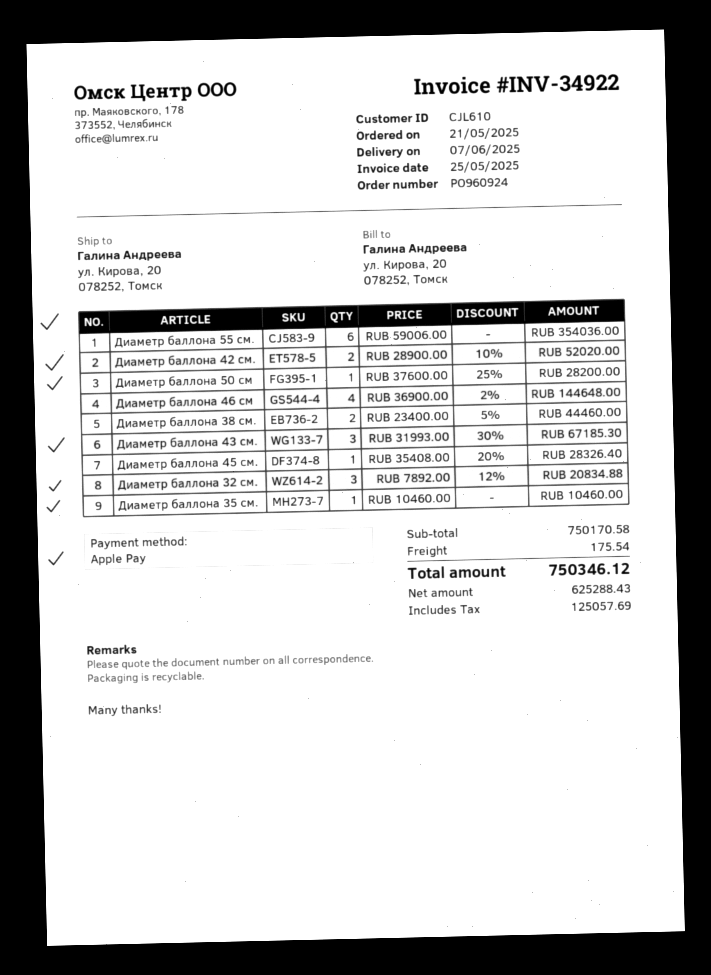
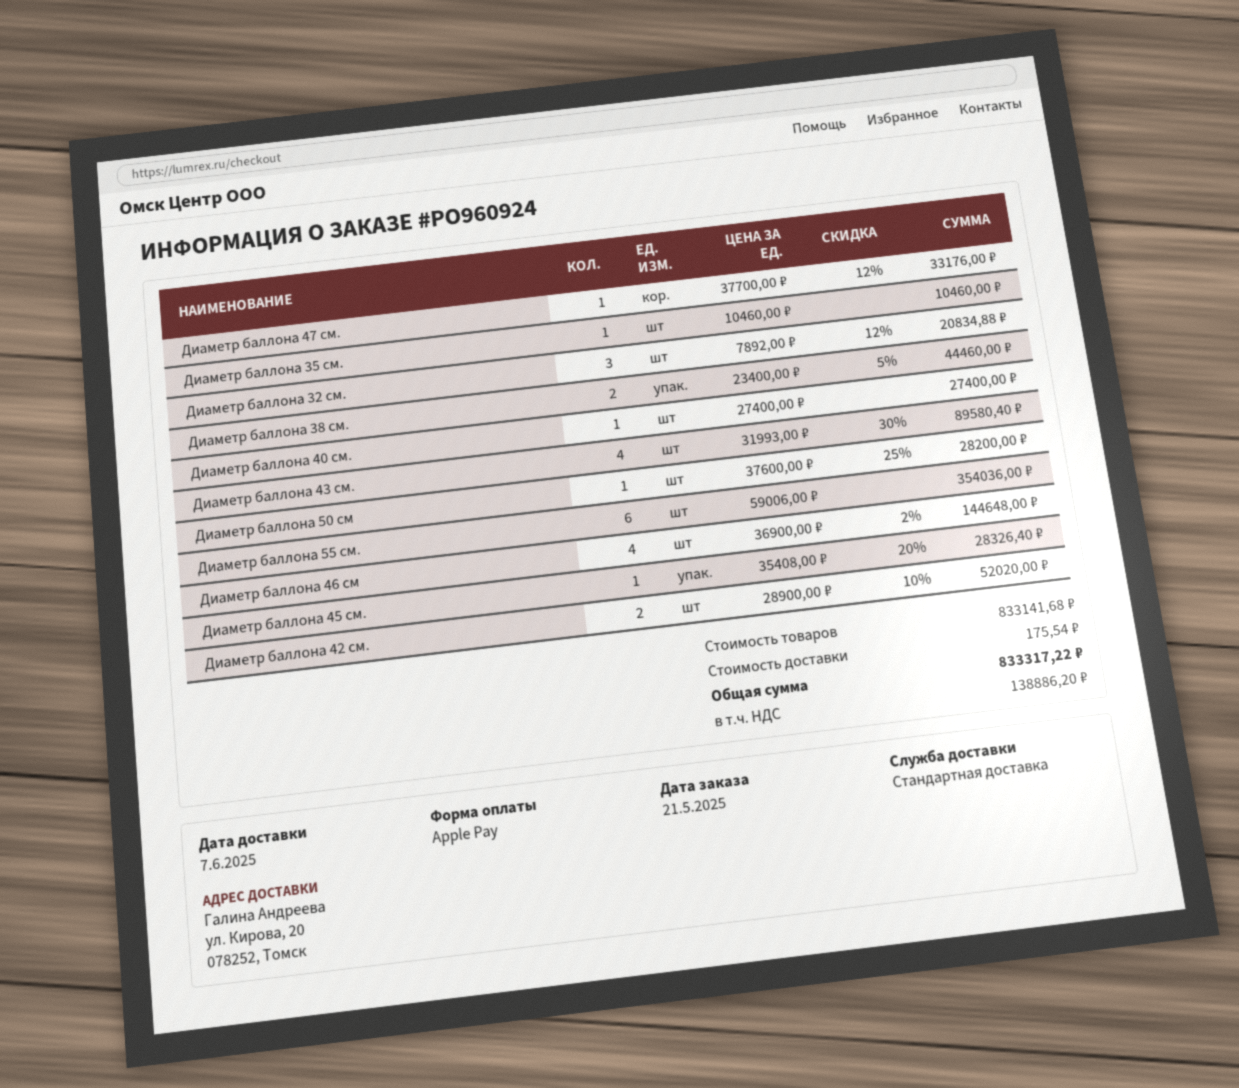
Диаметр баллона 43 см.: 3 x 31993.00 - 30% = 67185.30 -> 4 x 31993.00 - 30% = 89580.40
Диаметр баллона 47 см.: none -> 1 x 37700.00 - 12% = 33176.00
Диаметр баллона 40 см.: none -> 1 x 27400.00 = 27400.00
subtotal: 750170.58 -> 833141.68
tax: 125057.69 -> 138886.20
total: 750346.12 -> 833317.22

